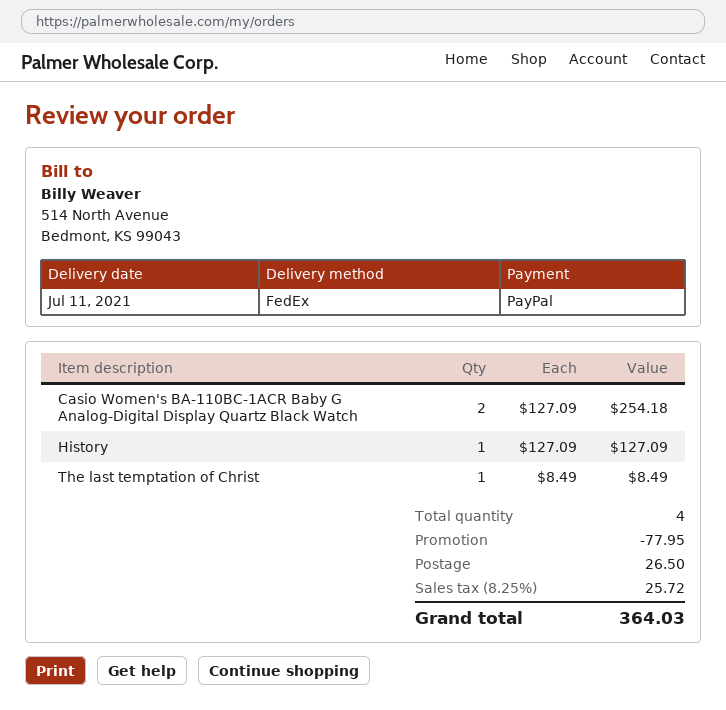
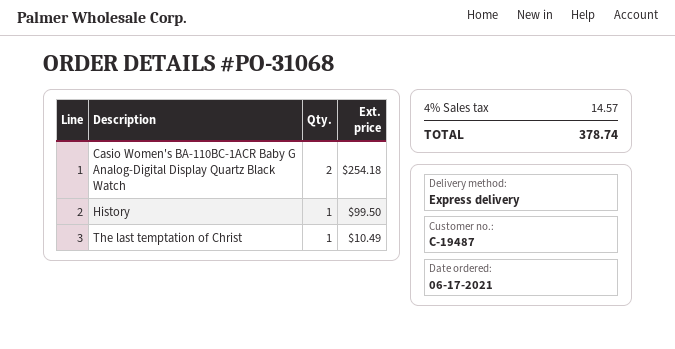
shipping method: FedEx -> express
History: 1 for 127.09 -> 1 for 99.50
The last temptation of Christ: 1 for 8.49 -> 1 for 10.49
discount: 77.95 -> none
shipping: 26.50 -> none
tax: 8.25% = 25.72 -> 4% = 14.57
total: 364.03 -> 378.74

